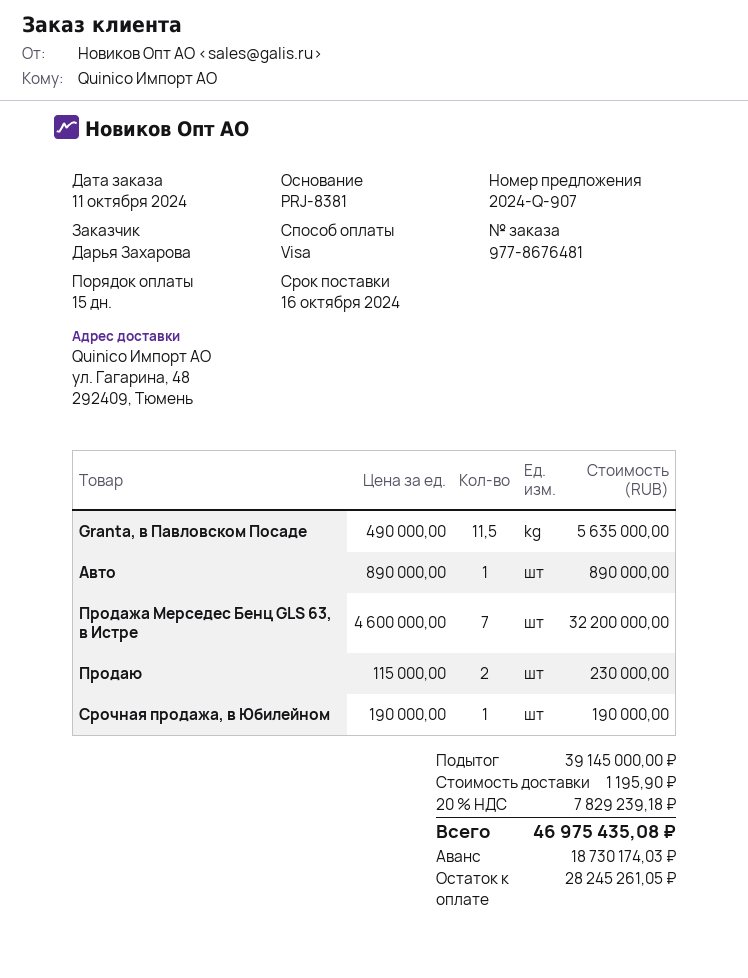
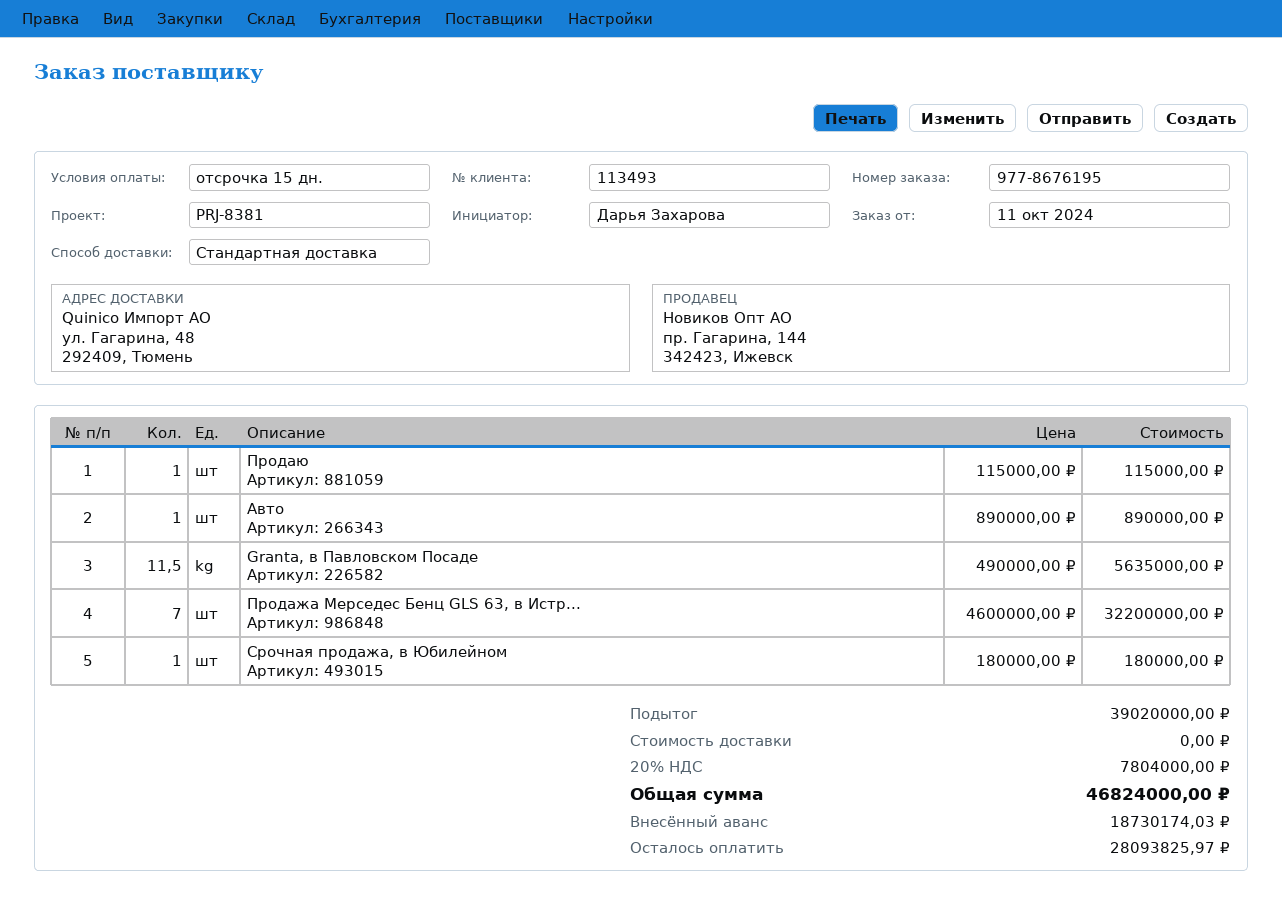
order number: 977-8676481 -> 977-8676195
Продаю: 2 x 115000.00 = 230000.00 -> 1 x 115000.00 = 115000.00
Срочная продажа, в Юбилейном: 1 x 190000.00 = 190000.00 -> 1 x 180000.00 = 180000.00
subtotal: 39145000.00 -> 39020000.00
shipping: 1195.90 -> 0.00
tax: 20% = 7829239.18 -> 20% = 7804000.00
total: 46975435.08 -> 46824000.00
balance: 28245261.05 -> 28093825.97

